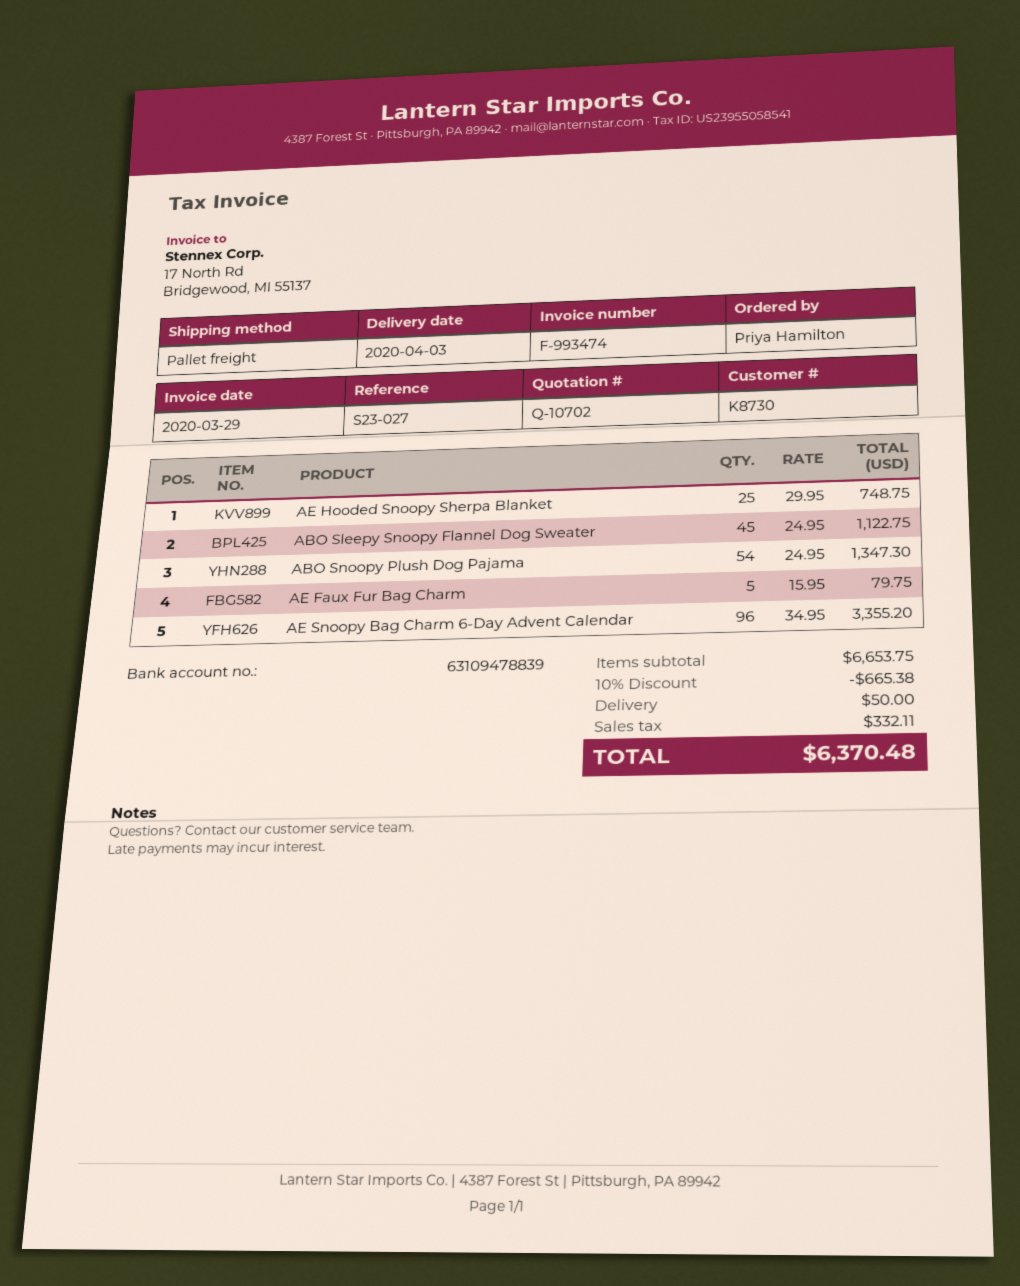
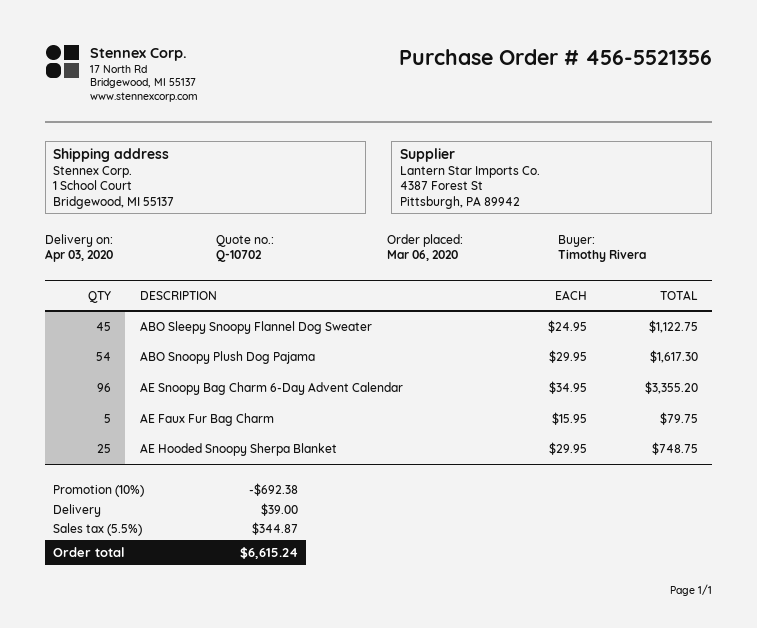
ordered by: Priya Hamilton -> Timothy Rivera
ABO Snoopy Plush Dog Pajama: 54 x 24.95 = 1347.30 -> 54 x 29.95 = 1617.30
discount: 10% = 665.38 -> 10% = 692.38
shipping: 50.00 -> 39.00
tax: 332.11 -> 344.87
total: 6370.48 -> 6615.24

